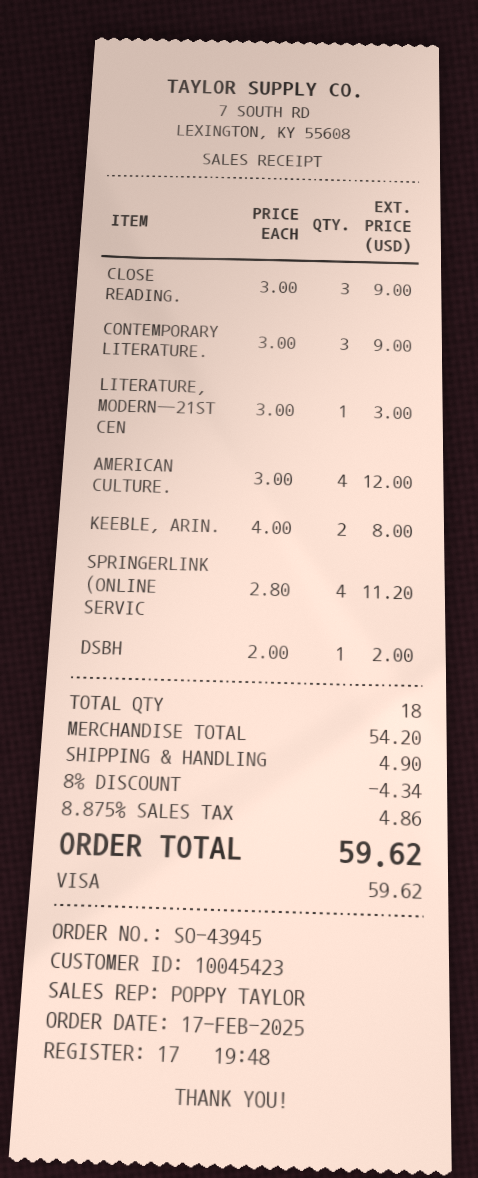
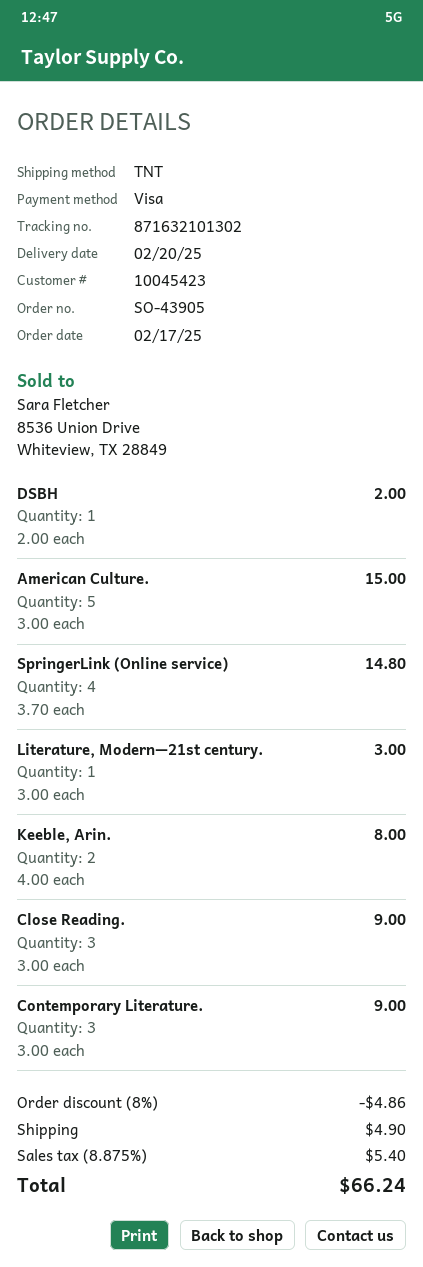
order number: SO-43945 -> SO-43905
AMERICAN CULTURE.: 4 x 3.00 = 12.00 -> 5 x 3.00 = 15.00
SPRINGERLINK (ONLINE SERVIC: 4 x 2.80 = 11.20 -> 4 x 3.70 = 14.80
discount: 8% = 4.34 -> 8% = 4.86
tax: 8.875% = 4.86 -> 8.875% = 5.40
total: 59.62 -> 66.24

